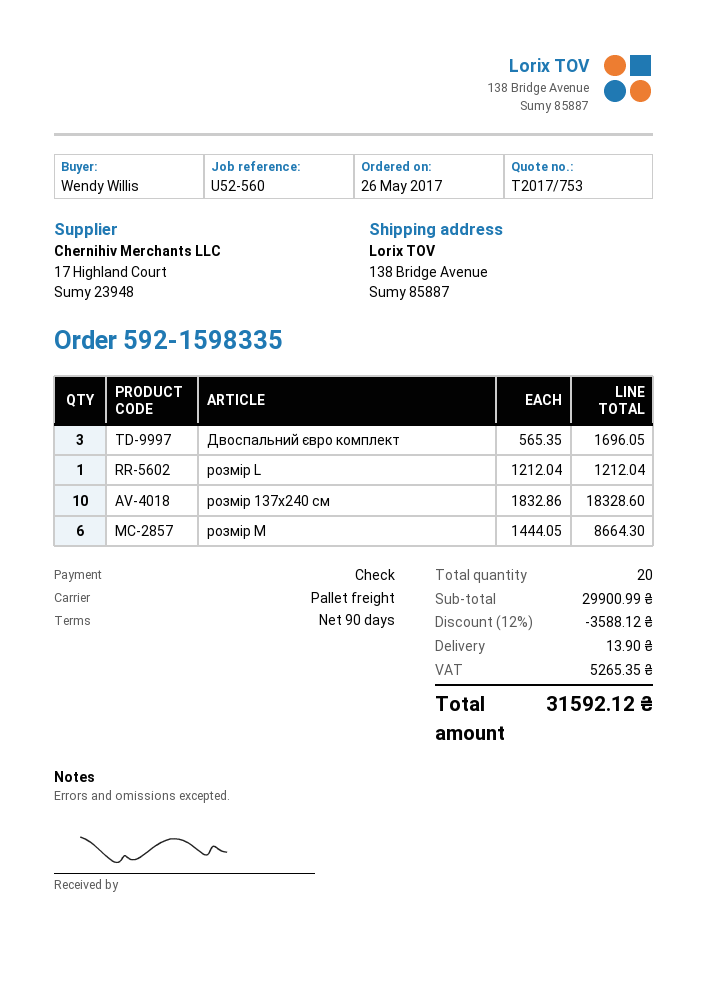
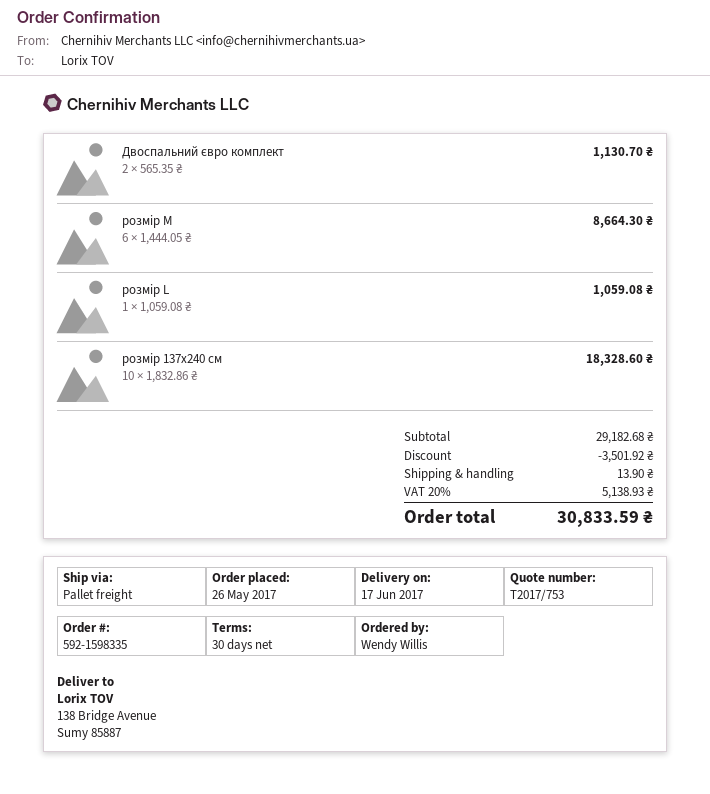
payment terms: 90 days -> 30 days
Двоспальний євро комплект: 3 x 565.35 = 1696.05 -> 2 x 565.35 = 1130.70
розмір L: 1 x 1212.04 = 1212.04 -> 1 x 1059.08 = 1059.08
subtotal: 29900.99 -> 29182.68
discount: 3588.12 -> 3501.92
tax: 5265.35 -> 5138.93
total: 31592.12 -> 30833.59

